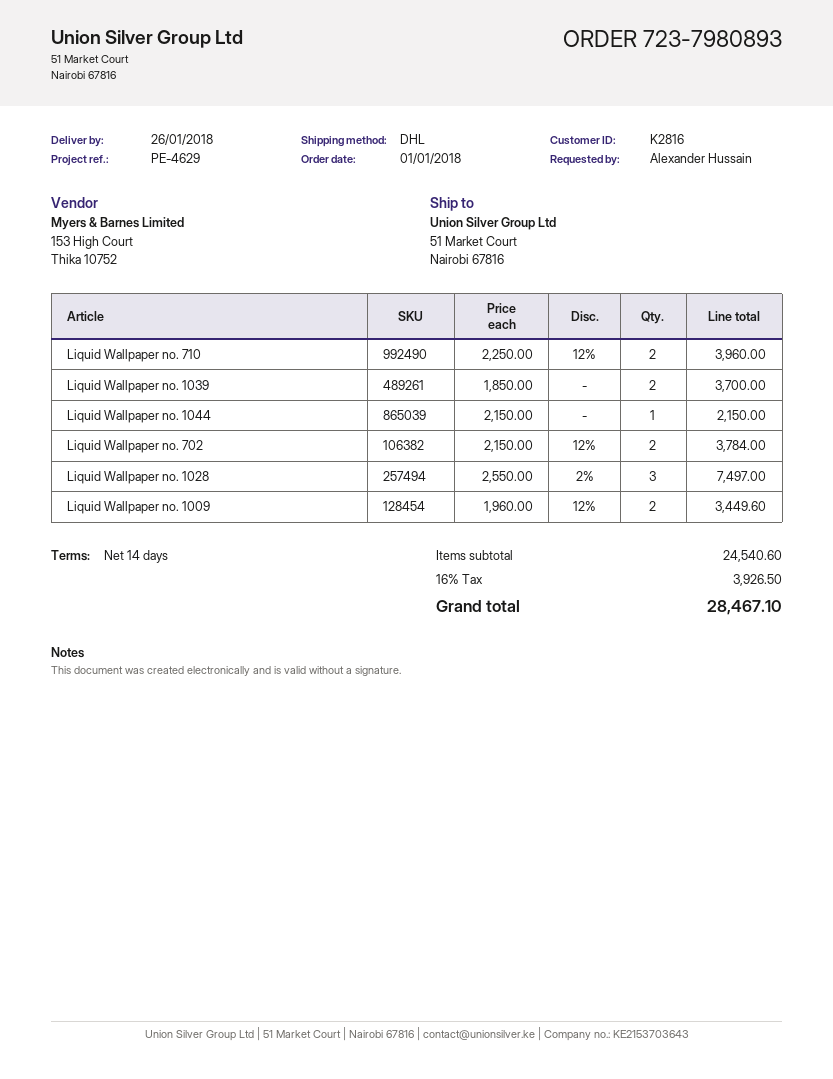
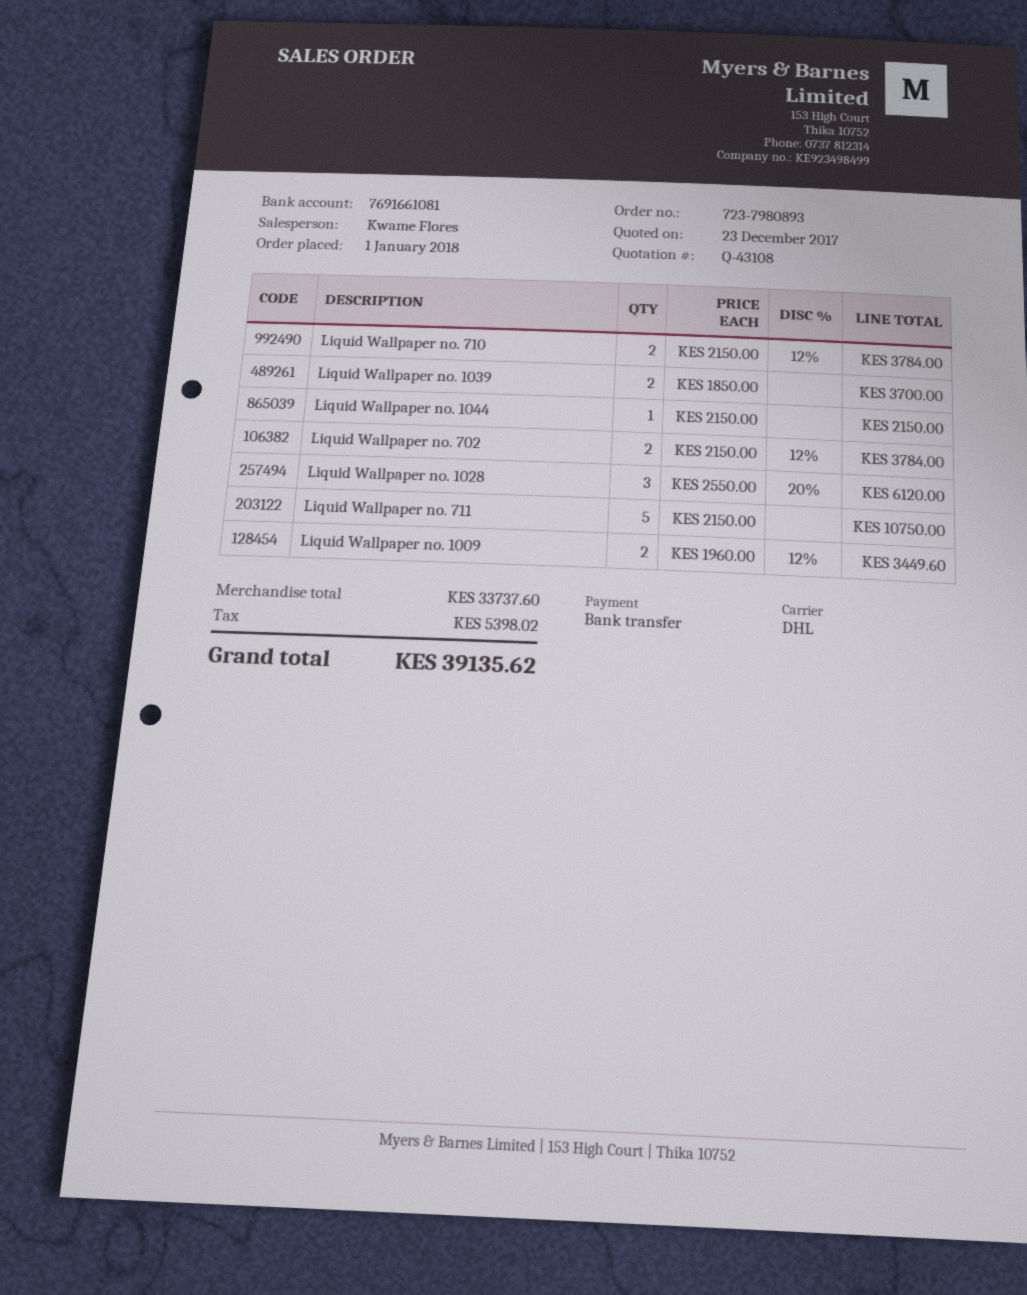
Liquid Wallpaper no. 710: 2 x 2250.00 - 12% = 3960.00 -> 2 x 2150.00 - 12% = 3784.00
Liquid Wallpaper no. 1028: 3 x 2550.00 - 2% = 7497.00 -> 3 x 2550.00 - 20% = 6120.00
Liquid Wallpaper no. 711: none -> 5 x 2150.00 = 10750.00
subtotal: 24540.60 -> 33737.60
tax: 3926.50 -> 5398.02
total: 28467.10 -> 39135.62

